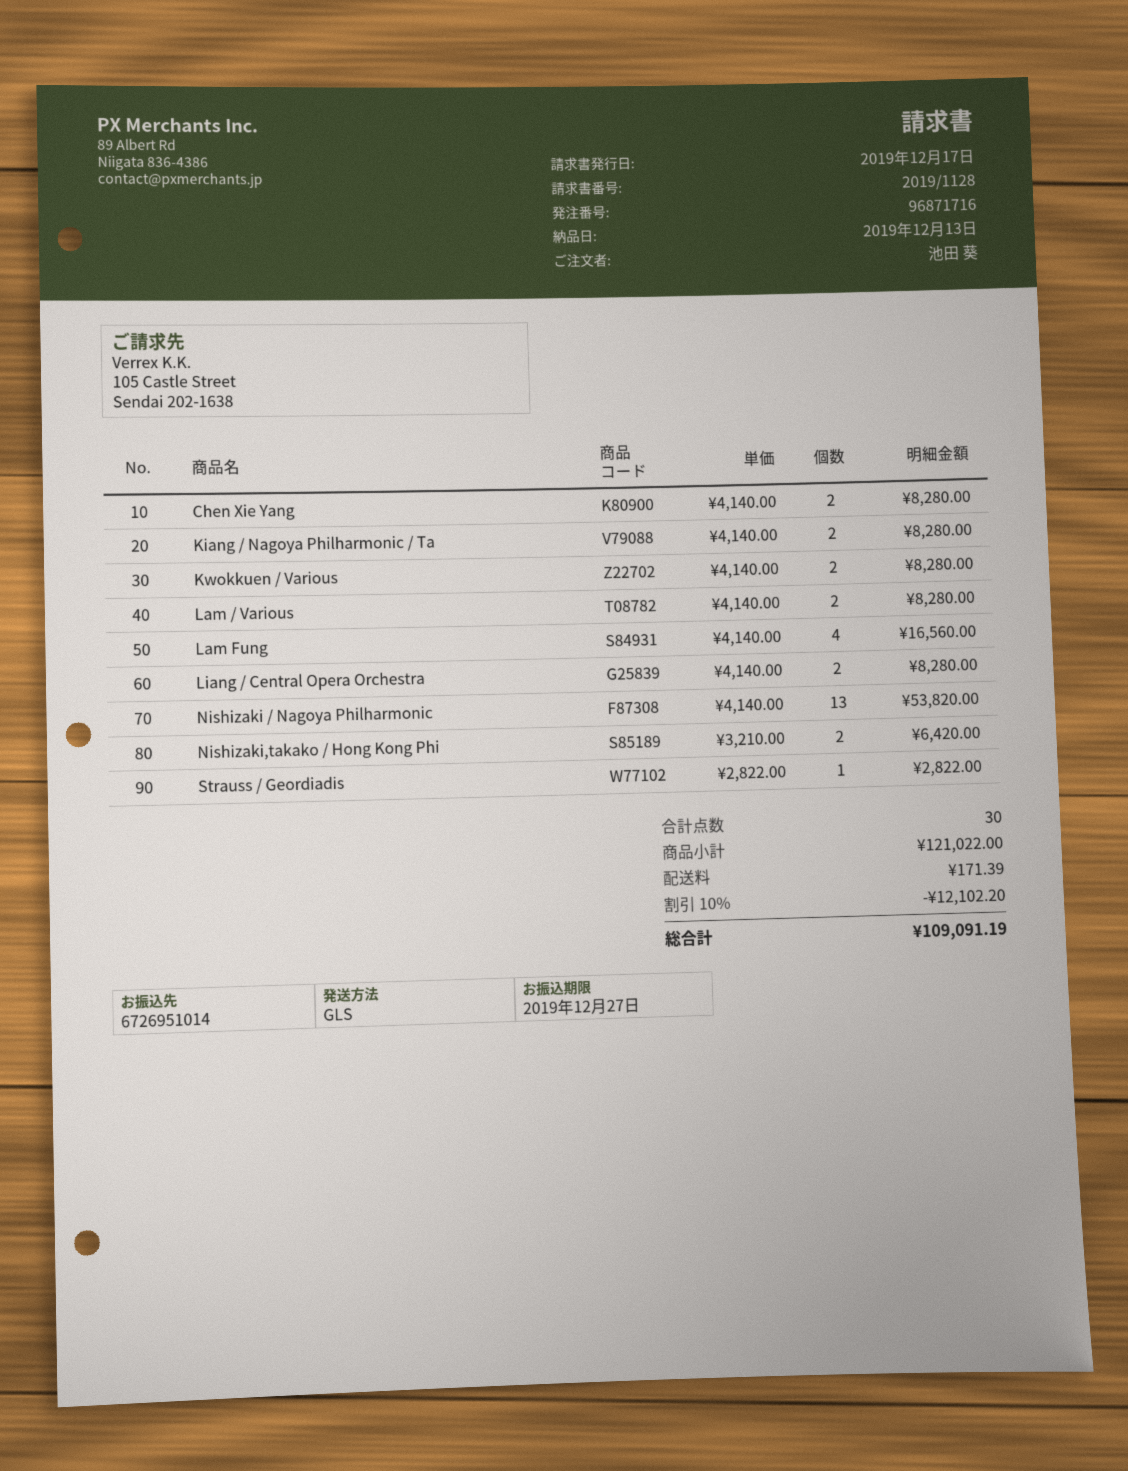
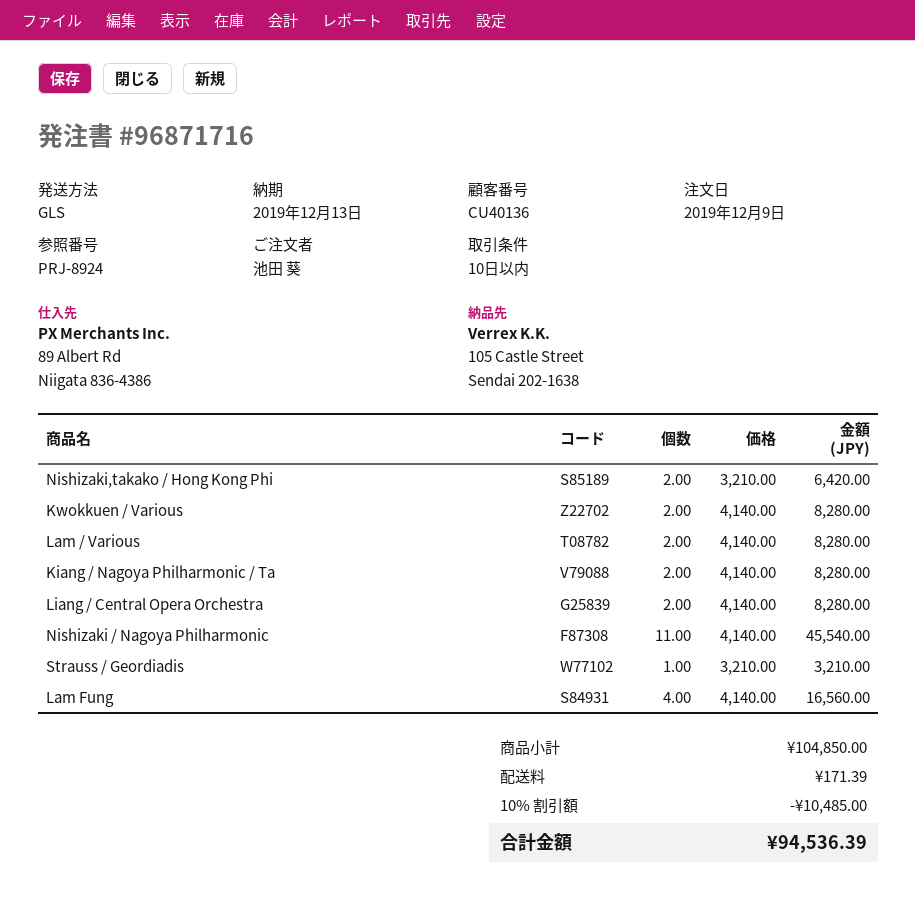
Chen Xie Yang: 2 x 4140.00 = 8280.00 -> none
Nishizaki / Nagoya Philharmonic: 13 x 4140.00 = 53820.00 -> 11 x 4140.00 = 45540.00
Strauss / Geordiadis: 1 x 2822.00 = 2822.00 -> 1 x 3210.00 = 3210.00
subtotal: 121022.00 -> 104850.00
discount: 10% = 12102.20 -> 10% = 10485.00
total: 109091.19 -> 94536.39

